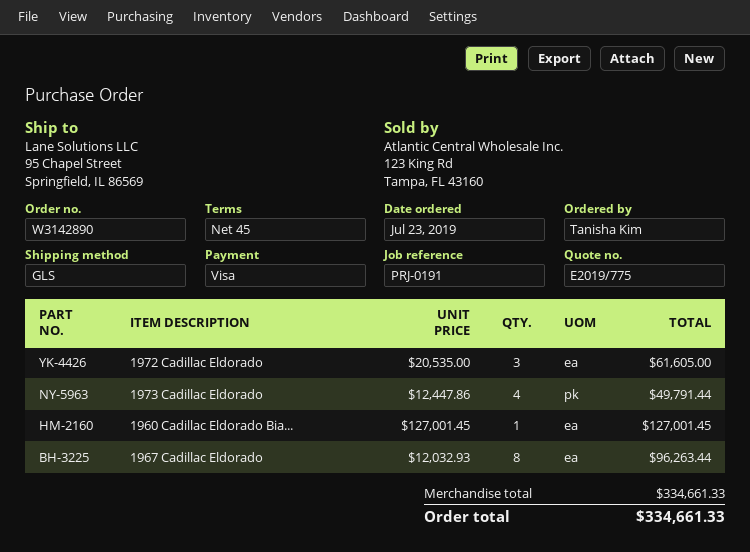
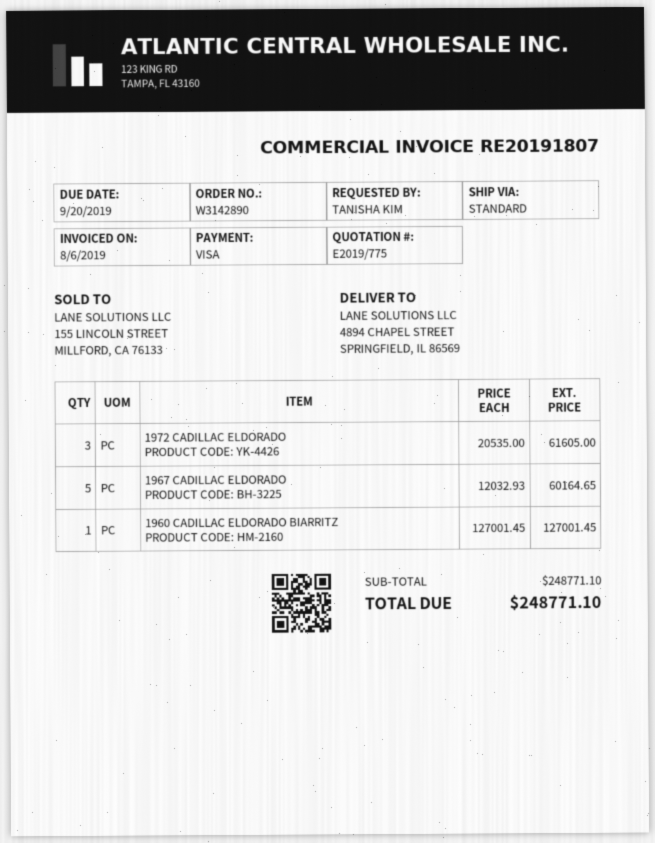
shipping method: GLS -> standard
ship to: 95 Chapel Street, Springfield, IL 86569 -> 4894 CHAPEL STREET, SPRINGFIELD, IL 86569
1973 Cadillac Eldorado: 4 x 12447.86 = 49791.44 -> none
1967 Cadillac Eldorado: 8 x 12032.93 = 96263.44 -> 5 x 12032.93 = 60164.65
subtotal: 334661.33 -> 248771.10
total: 334661.33 -> 248771.10

